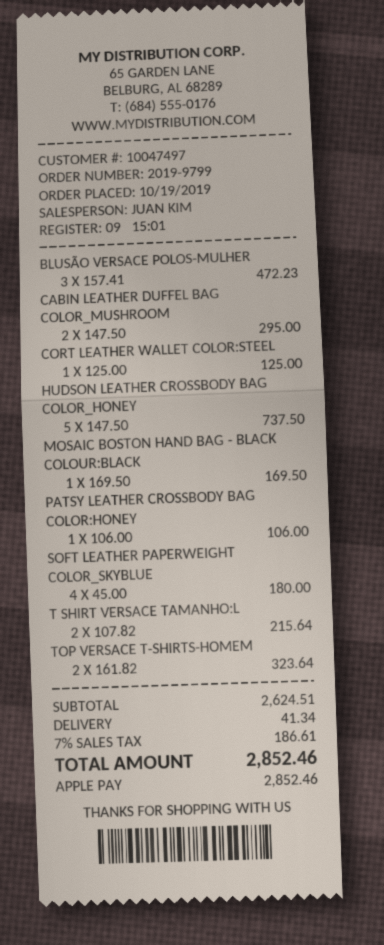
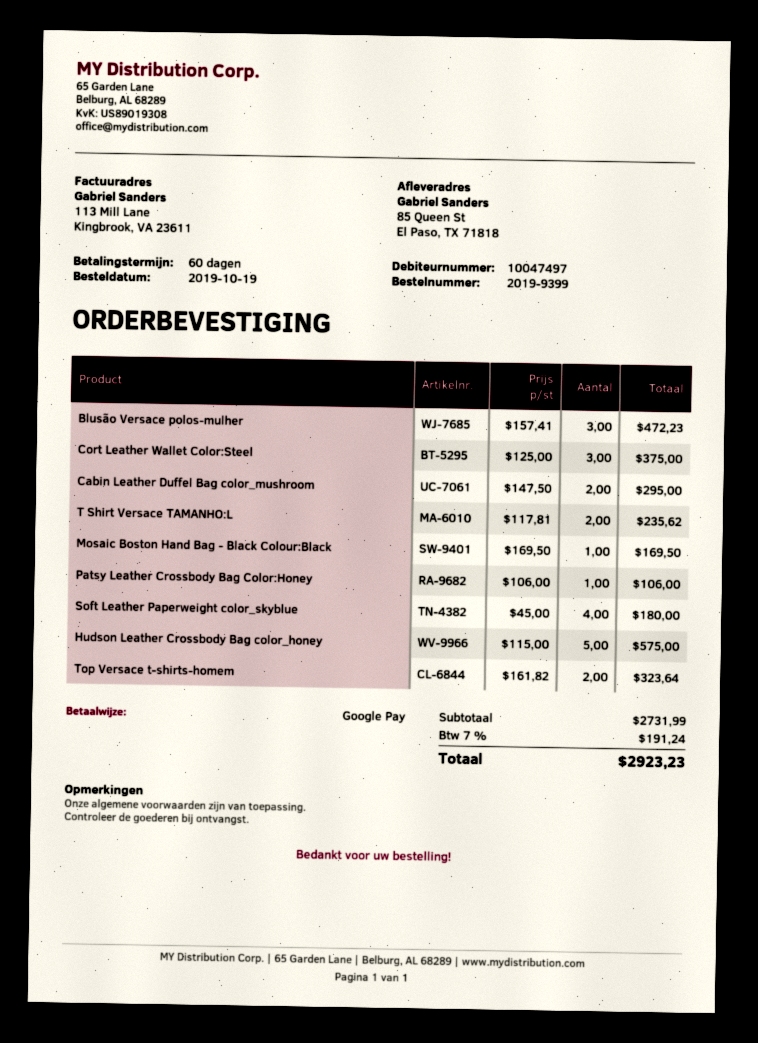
order number: 2019-9799 -> 2019-9399
payment method: Apple Pay -> Google Pay
CORT LEATHER WALLET COLOR:STEEL: 1 x 125.00 = 125.00 -> 3 x 125.00 = 375.00
HUDSON LEATHER CROSSBODY BAG COLOR_HONEY: 5 x 147.50 = 737.50 -> 5 x 115.00 = 575.00
T SHIRT VERSACE TAMANHO:L: 2 x 107.82 = 215.64 -> 2 x 117.81 = 235.62
subtotal: 2624.51 -> 2731.99
shipping: 41.34 -> none
tax: 7% = 186.61 -> 7% = 191.24
total: 2852.46 -> 2923.23

